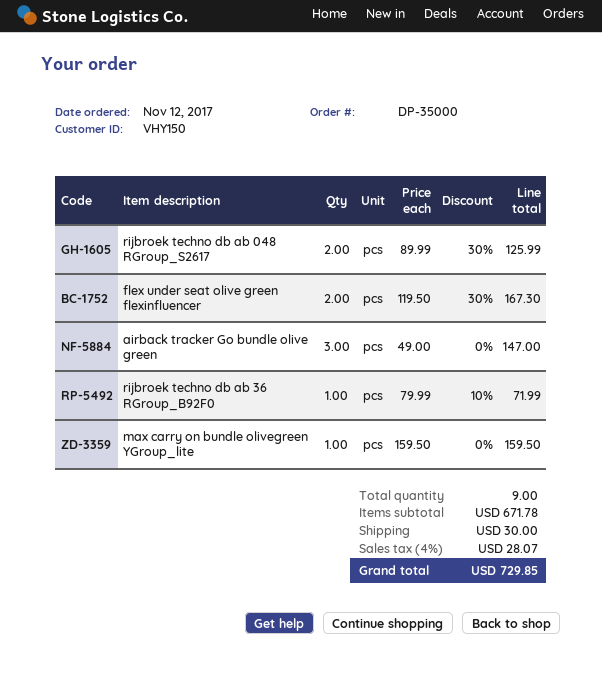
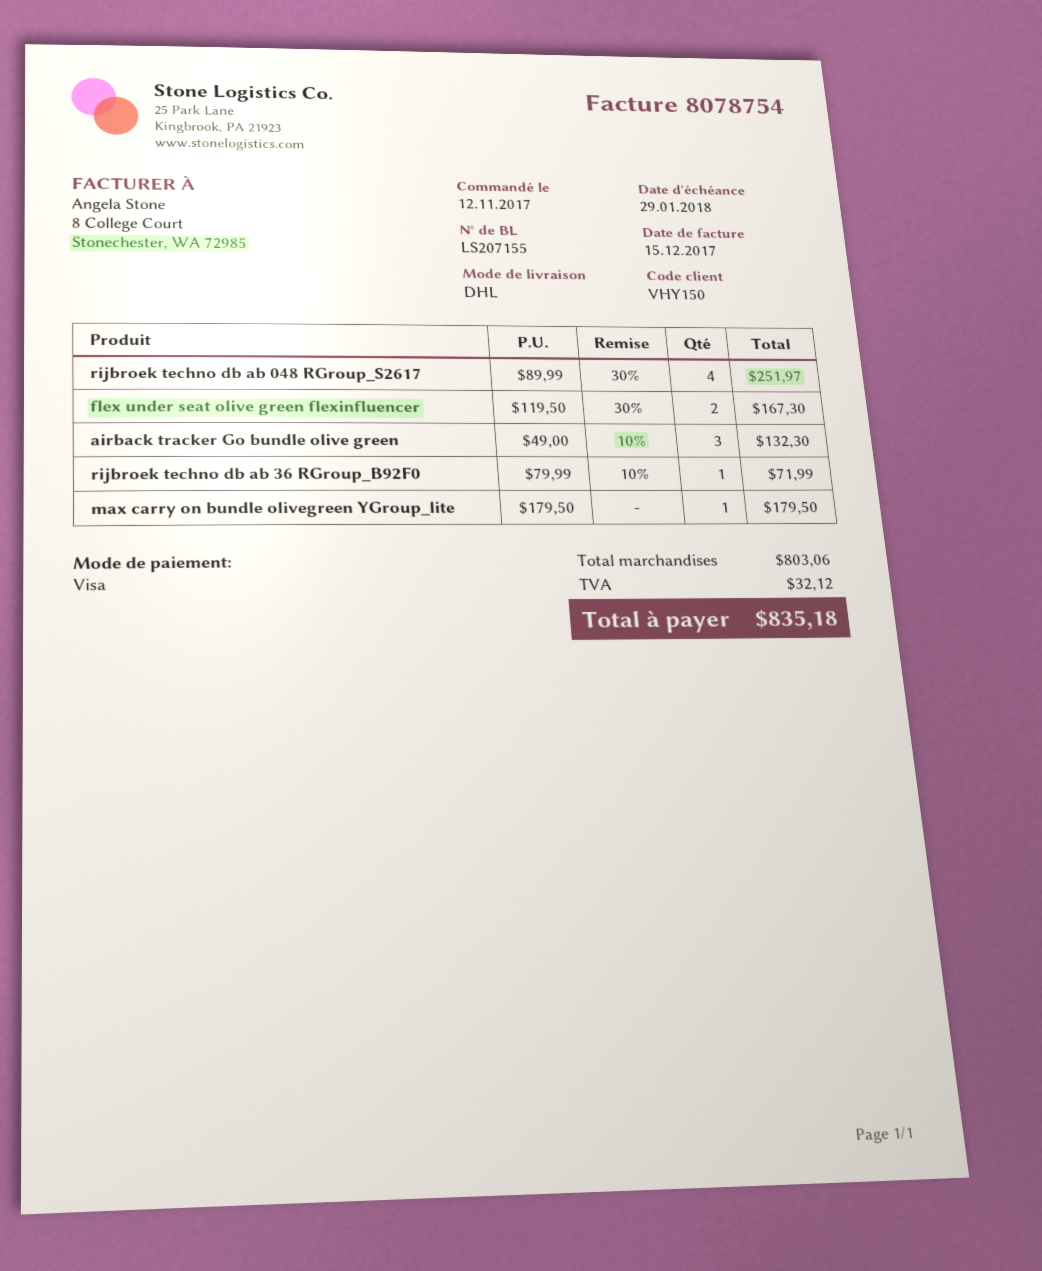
rijbroek techno db ab 048 RGroup_S2617: 2 x 89.99 - 30% = 125.99 -> 4 x 89.99 - 30% = 251.97
airback tracker Go bundle olive green: 3 x 49.00 = 147.00 -> 3 x 49.00 - 10% = 132.30
max carry on bundle olivegreen YGroup_lite: 1 x 159.50 = 159.50 -> 1 x 179.50 = 179.50
subtotal: 671.78 -> 803.06
shipping: 30.00 -> none
tax: 28.07 -> 32.12
total: 729.85 -> 835.18

